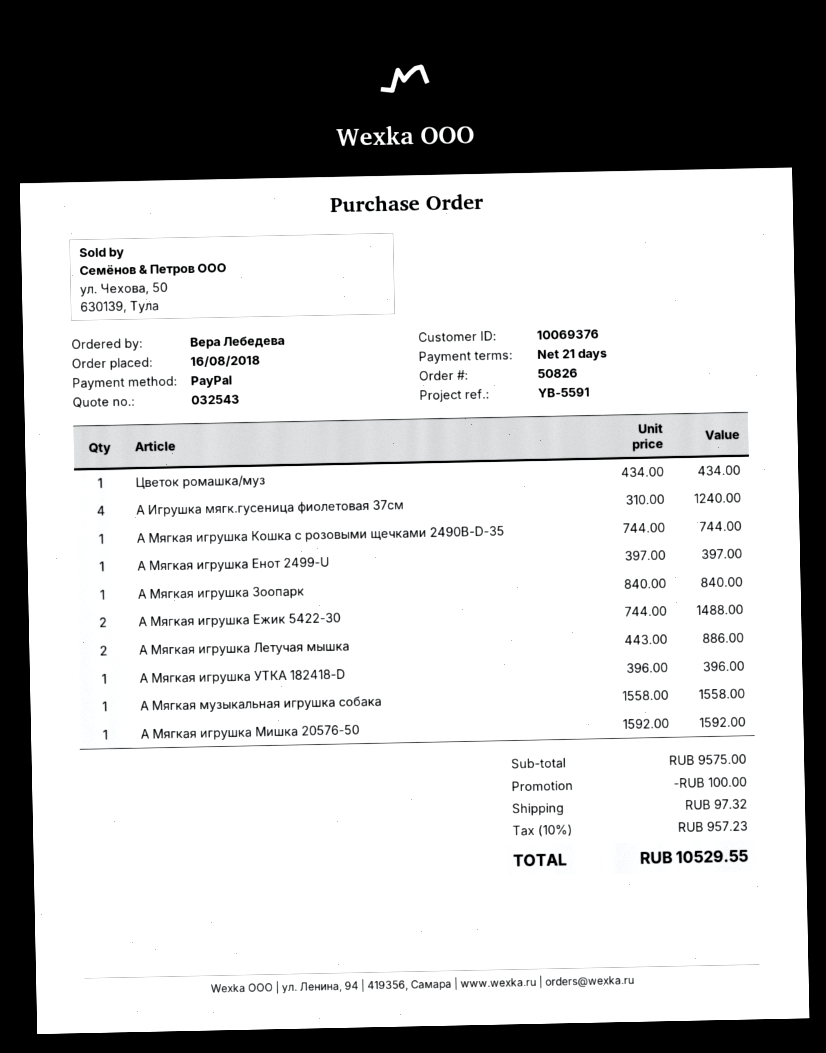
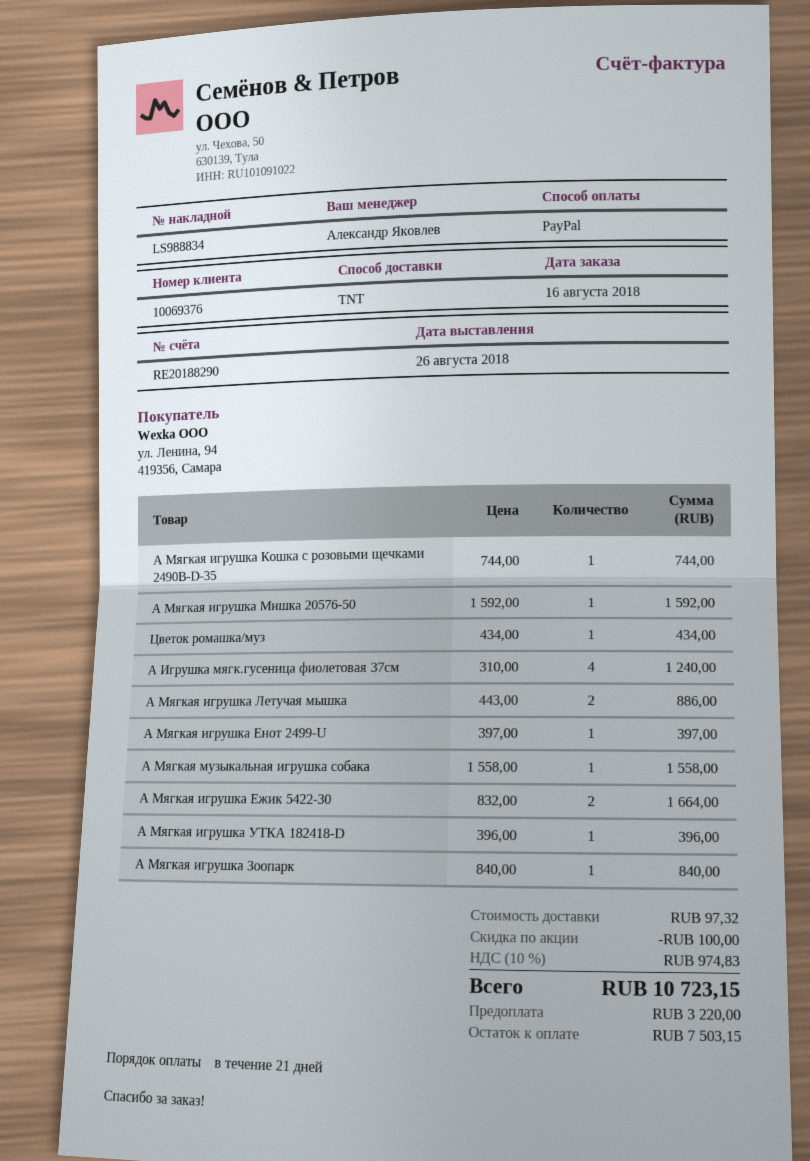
А Мягкая игрушка Ежик 5422-30: 2 x 744.00 = 1488.00 -> 2 x 832.00 = 1664.00
tax: 10% = 957.23 -> 10% = 974.83
total: 10529.55 -> 10723.15

